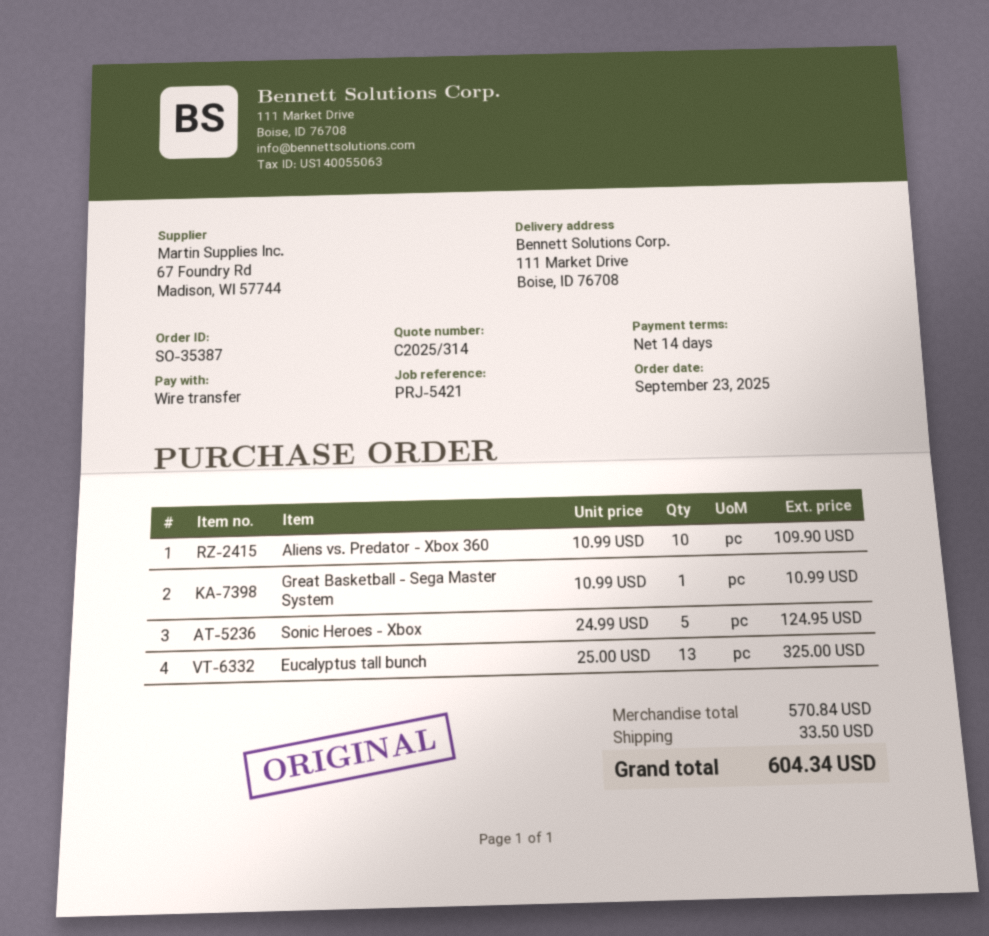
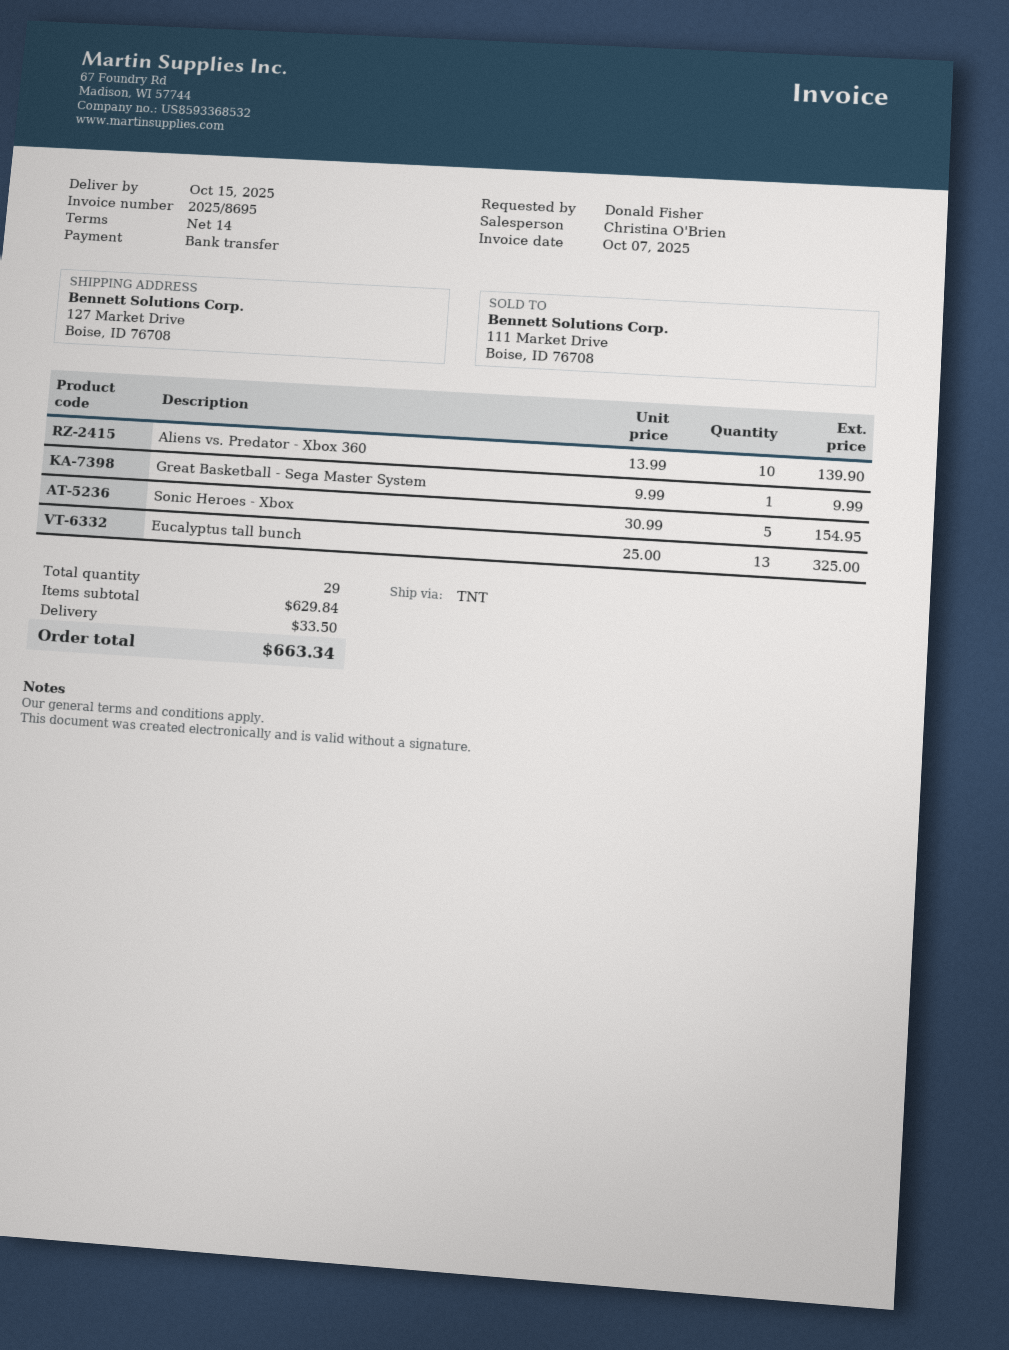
ship to: 111 Market Drive, Boise, ID 76708 -> 127 Market Drive, Boise, ID 76708
Aliens vs. Predator - Xbox 360: 10 x 10.99 = 109.90 -> 10 x 13.99 = 139.90
Great Basketball - Sega Master System: 1 x 10.99 = 10.99 -> 1 x 9.99 = 9.99
Sonic Heroes - Xbox: 5 x 24.99 = 124.95 -> 5 x 30.99 = 154.95
subtotal: 570.84 -> 629.84
total: 604.34 -> 663.34

